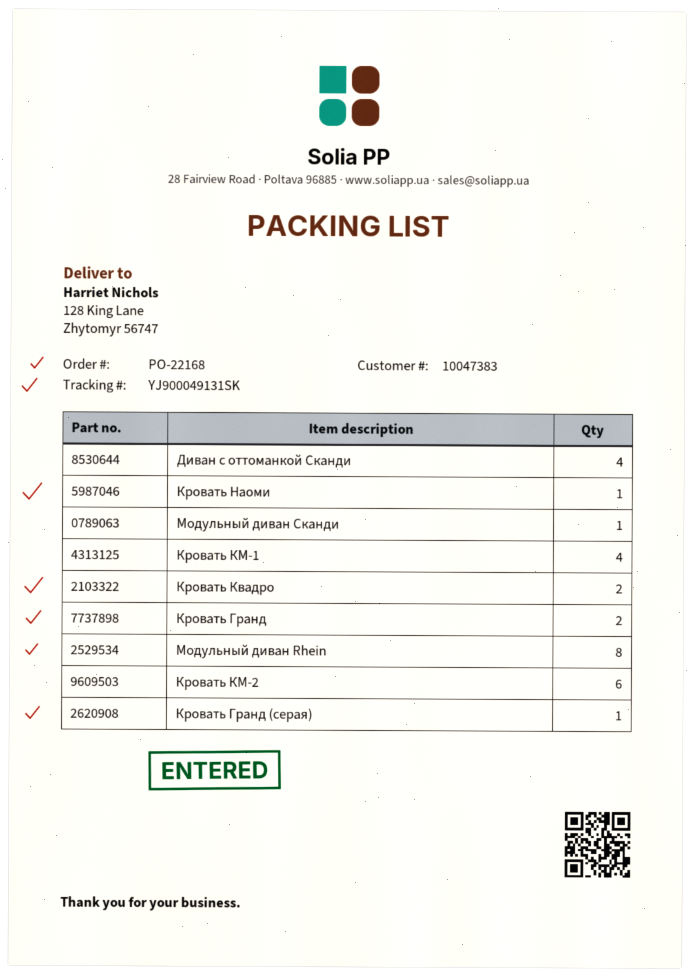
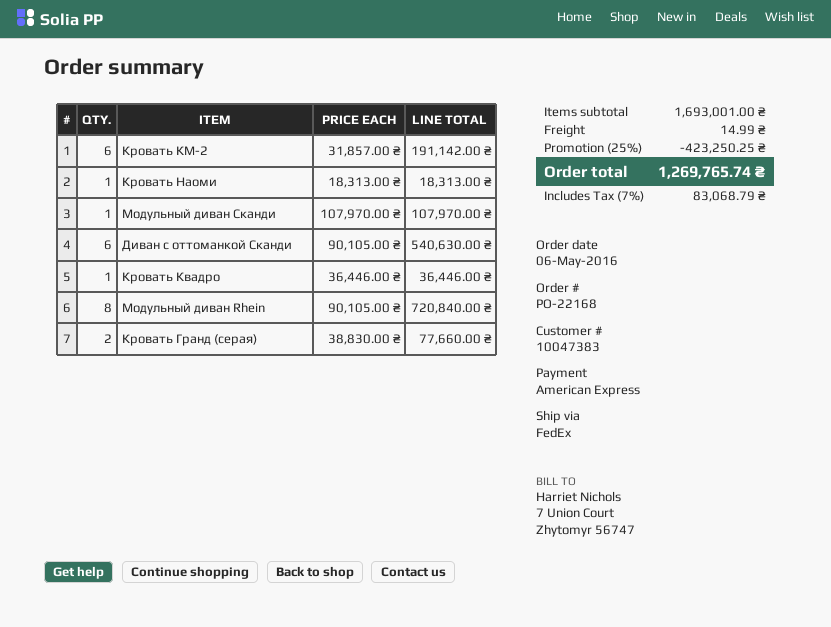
Диван с оттоманкой Сканди: 4 -> 6
Кровать КМ-1: 4 -> none
Кровать Квадро: 2 -> 1
Кровать Гранд: 2 -> none
Кровать Гранд (серая): 1 -> 2

